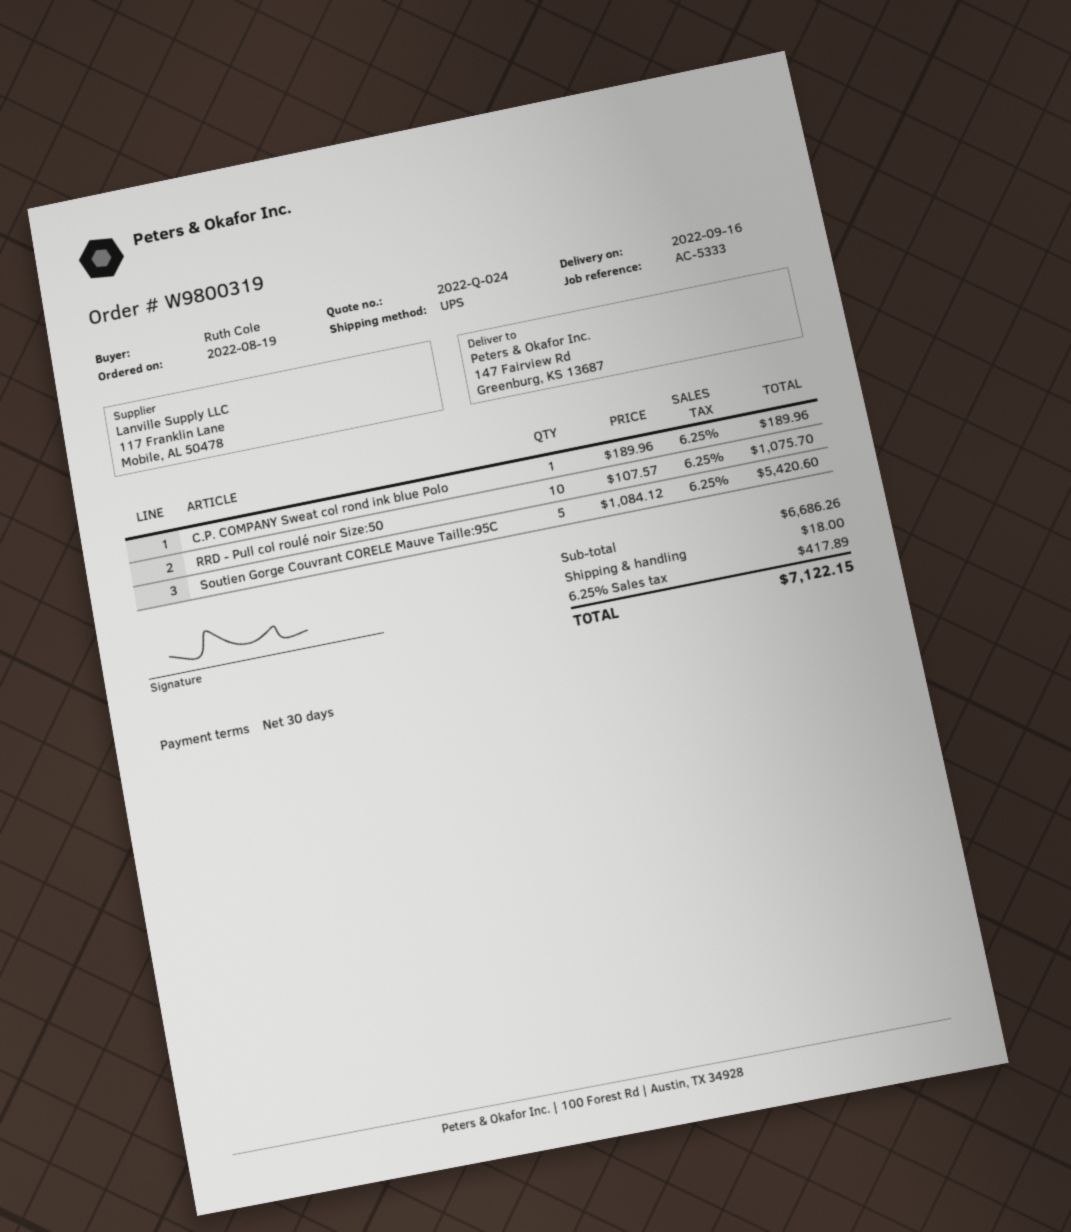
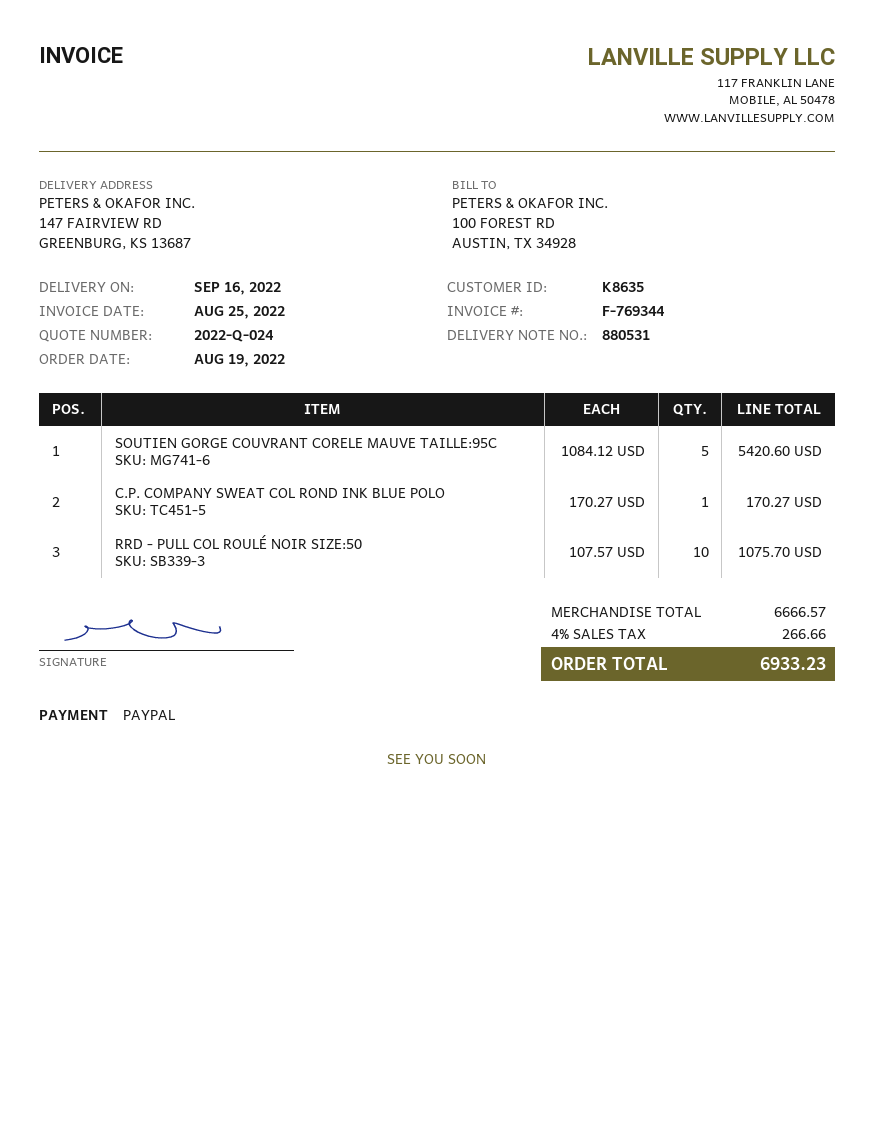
C.P. COMPANY Sweat col rond ink blue Polo: 1 x 189.96 = 189.96 -> 1 x 170.27 = 170.27
subtotal: 6686.26 -> 6666.57
shipping: 18.00 -> none
tax: 6.25% = 417.89 -> 4% = 266.66
total: 7122.15 -> 6933.23

